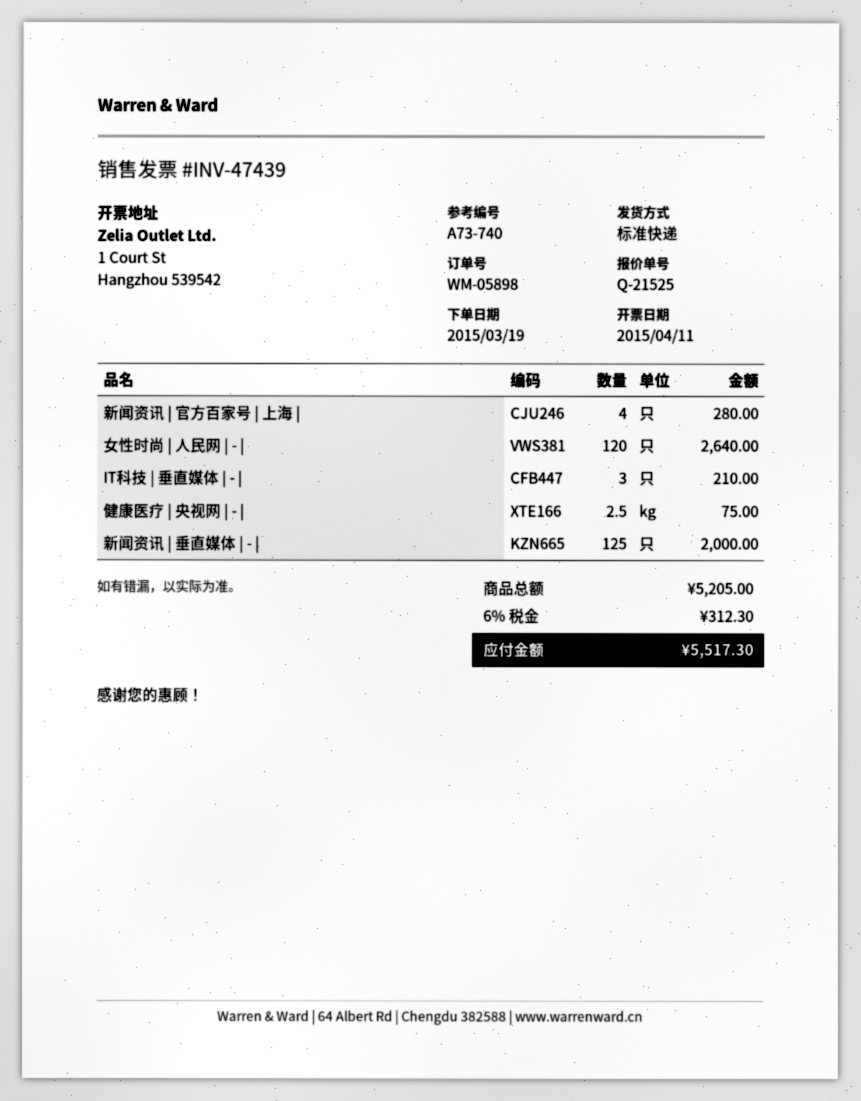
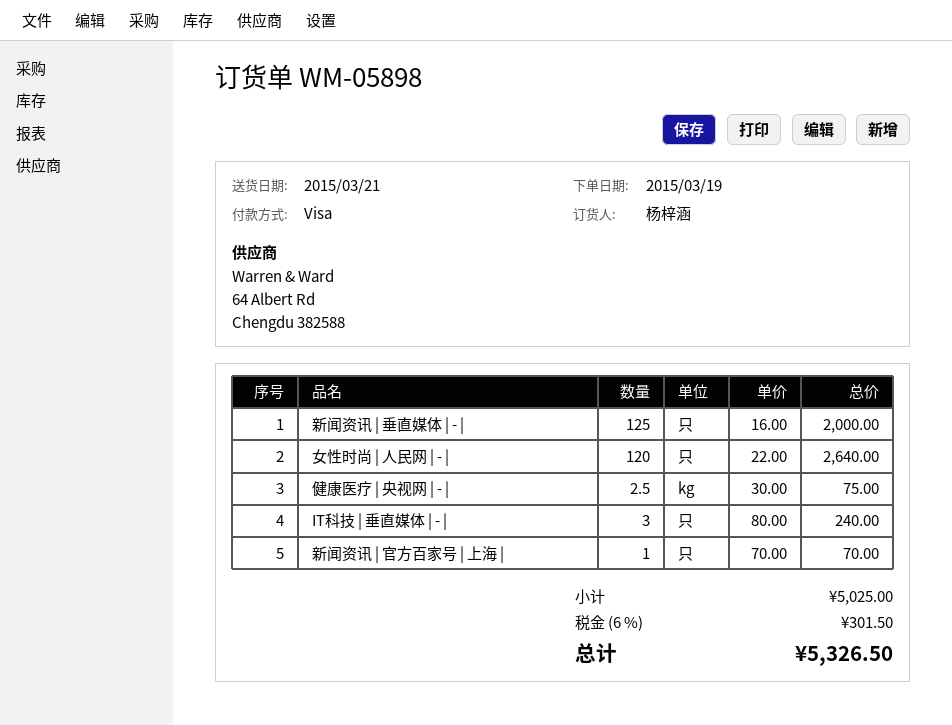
新闻资讯 | 官方百家号 | 上海 |: 4 for 280.00 -> 1 for 70.00
IT科技 | 垂直媒体 | - |: 3 for 210.00 -> 3 for 240.00
subtotal: 5205.00 -> 5025.00
tax: 6% = 312.30 -> 6% = 301.50
total: 5517.30 -> 5326.50

